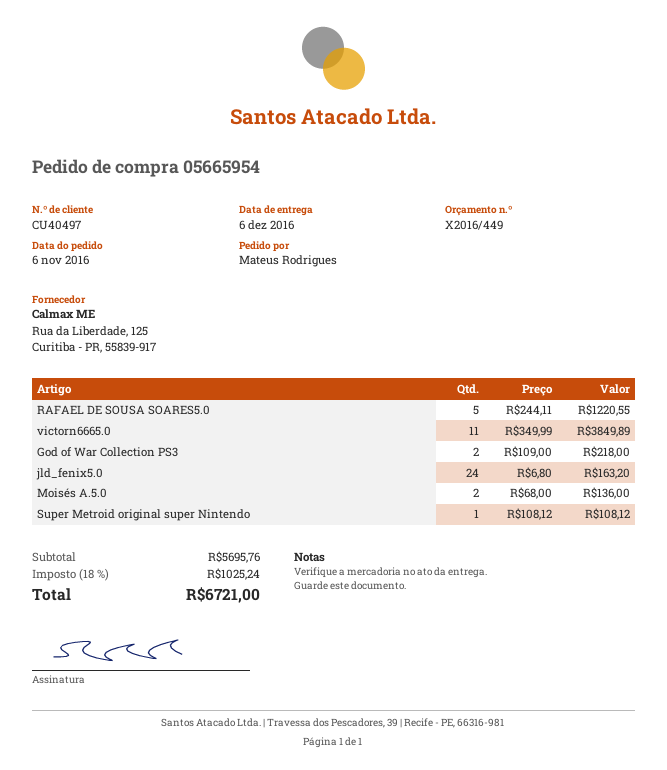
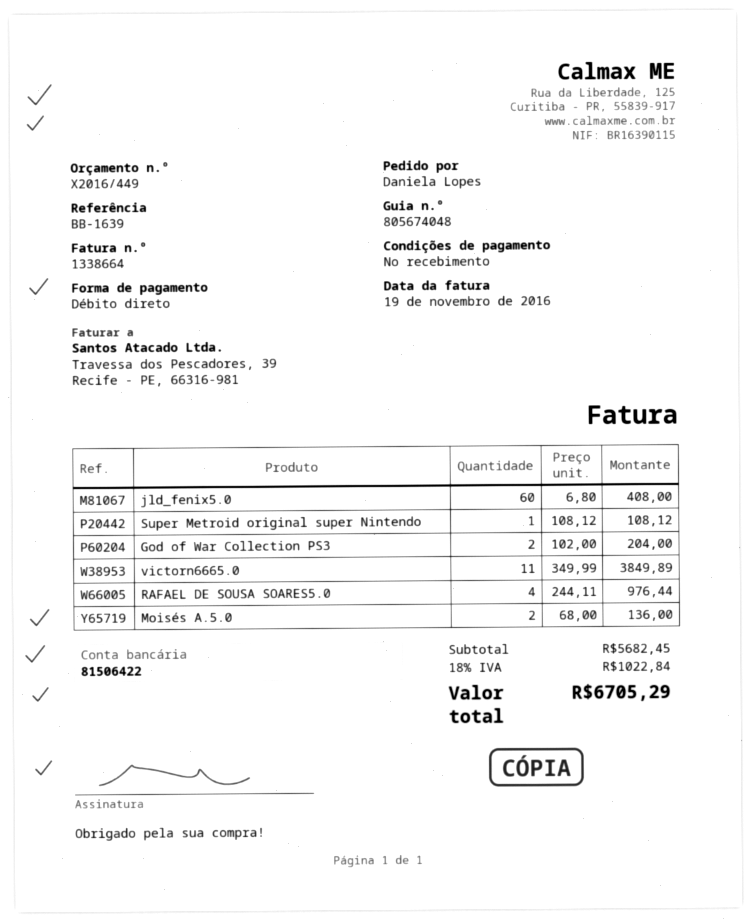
ordered by: Mateus Rodrigues -> Daniela Lopes
RAFAEL DE SOUSA SOARES5.0: 5 x 244.11 = 1220.55 -> 4 x 244.11 = 976.44
God of War Collection PS3: 2 x 109.00 = 218.00 -> 2 x 102.00 = 204.00
jld_fenix5.0: 24 x 6.80 = 163.20 -> 60 x 6.80 = 408.00
subtotal: 5695.76 -> 5682.45
tax: 18% = 1025.24 -> 18% = 1022.84
total: 6721.00 -> 6705.29

